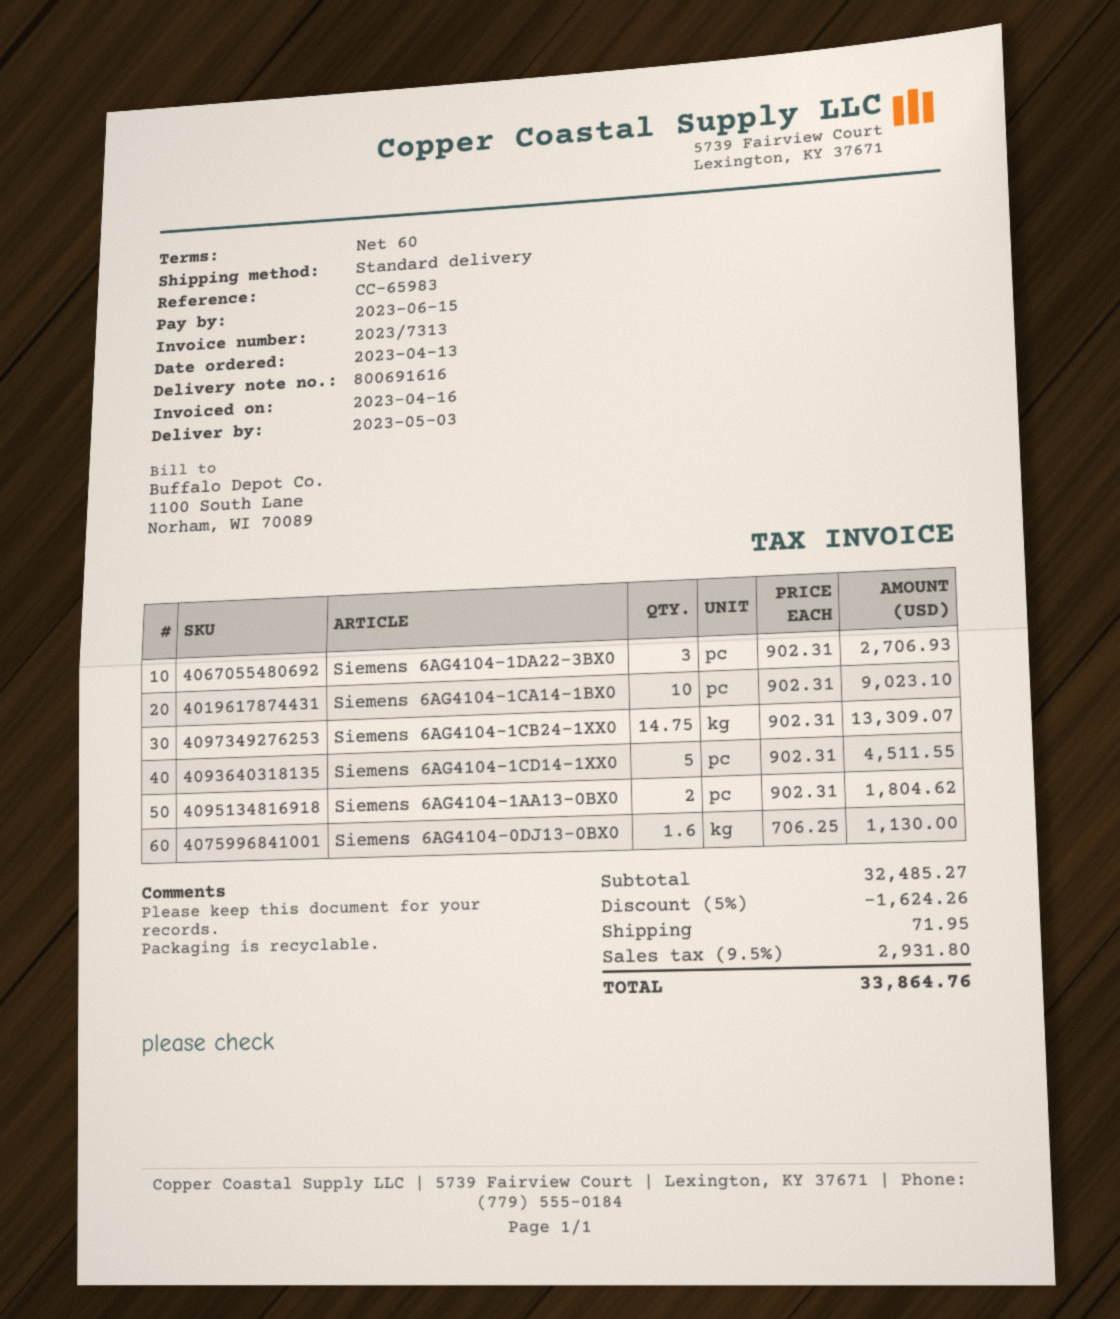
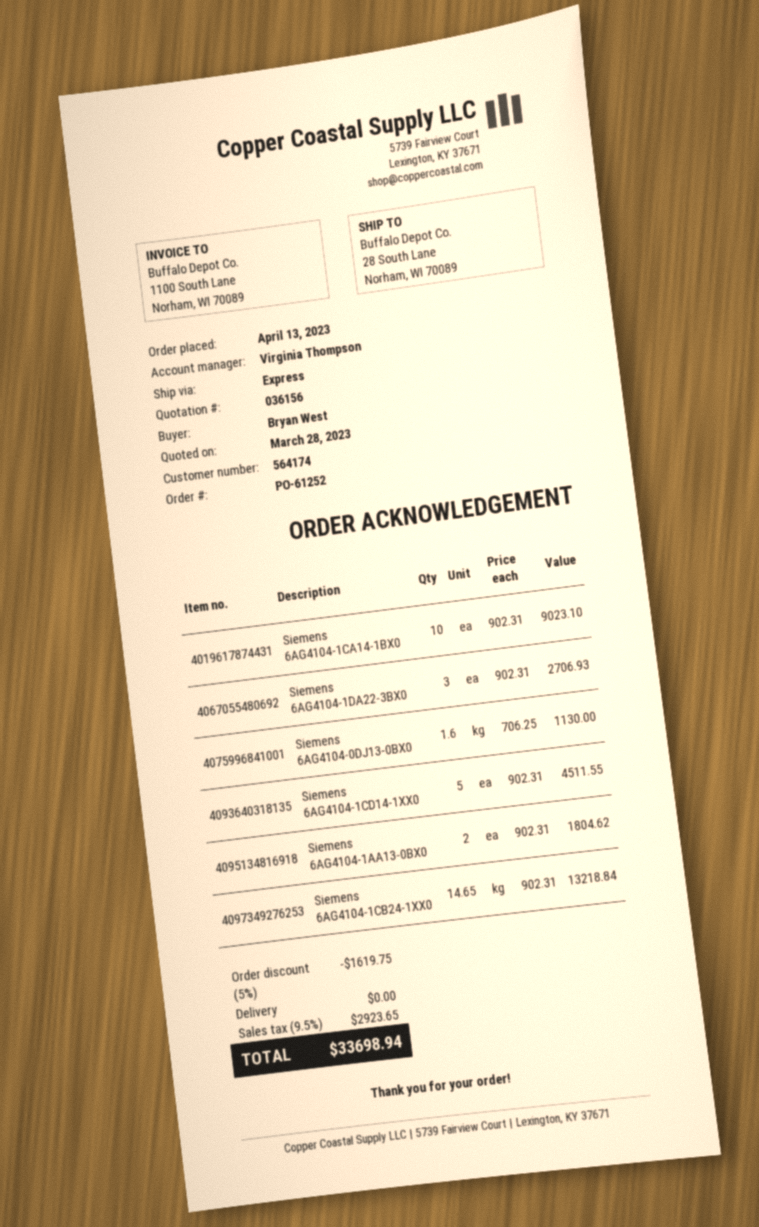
shipping method: standard -> express
Siemens 6AG4104-1CB24-1XX0: 14.75 x 902.31 = 13309.07 -> 14.65 x 902.31 = 13218.84
discount: 5% = 1624.26 -> 5% = 1619.75
shipping: 71.95 -> 0.00
tax: 9.5% = 2931.80 -> 9.5% = 2923.65
total: 33864.76 -> 33698.94

